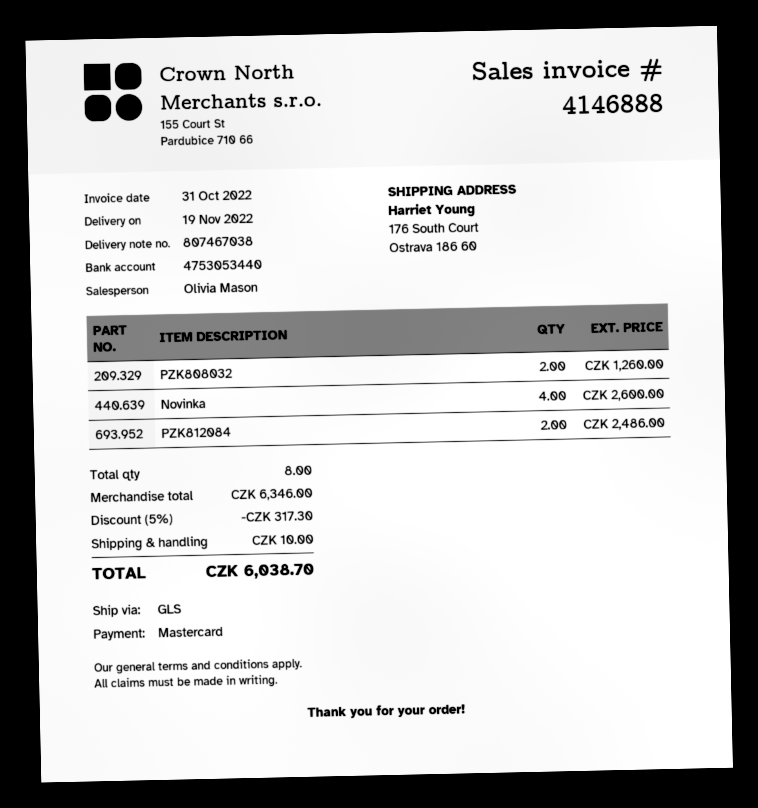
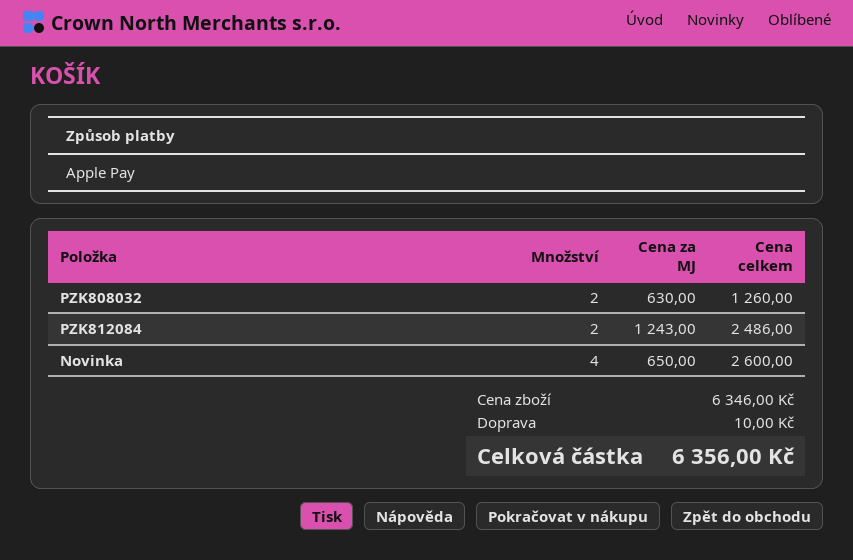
payment method: Mastercard -> Apple Pay
discount: 5% = 317.30 -> none
total: 6038.70 -> 6356.00

